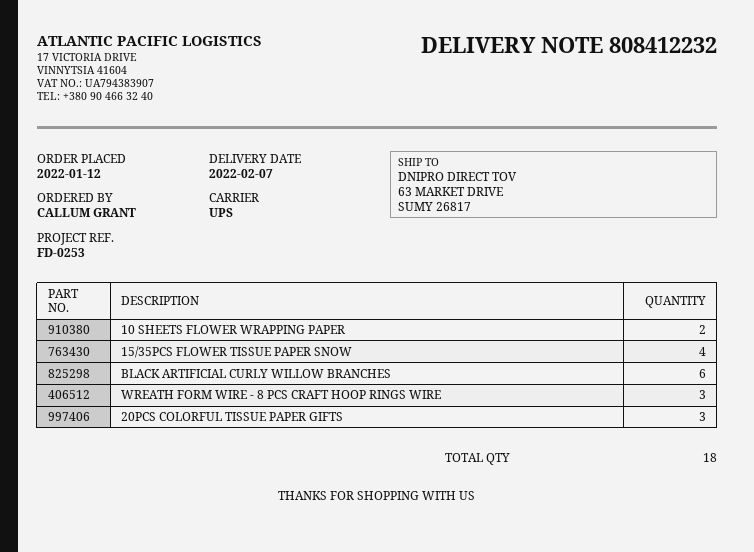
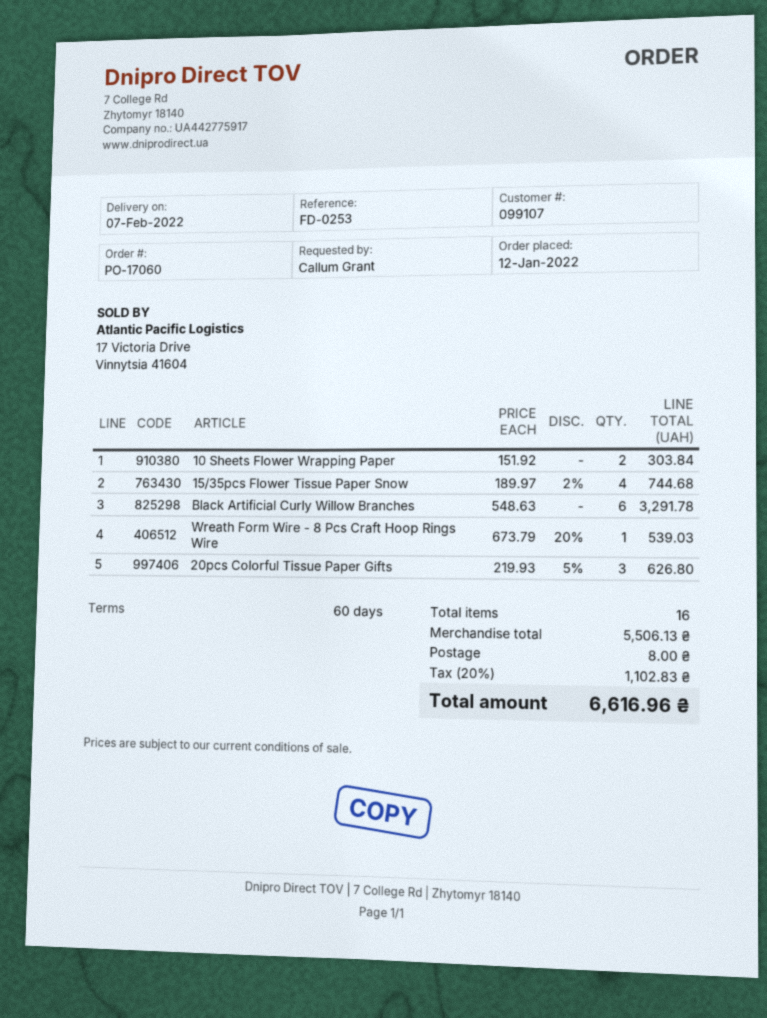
WREATH FORM WIRE - 8 PCS CRAFT HOOP RINGS WIRE: 3 -> 1
total quantity: 18 -> 16

